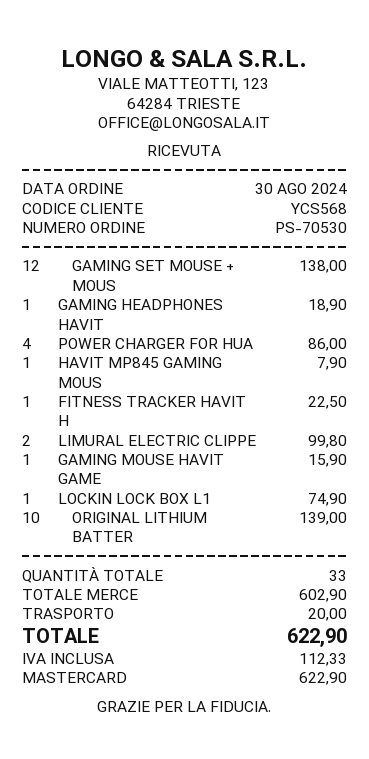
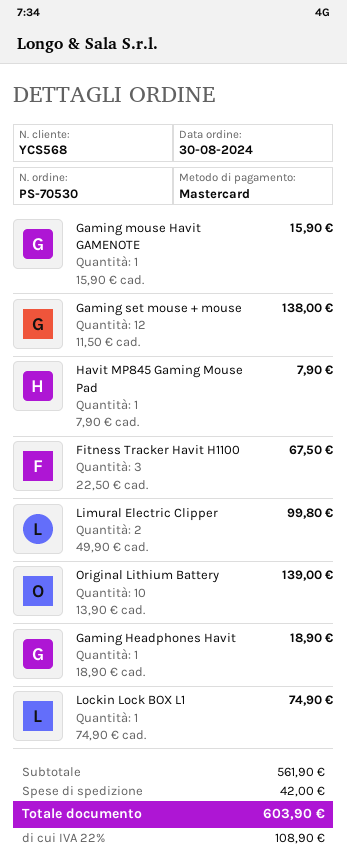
POWER CHARGER FOR HUA: 4 for 86.00 -> none
FITNESS TRACKER HAVIT H: 1 for 22.50 -> 3 for 67.50
subtotal: 602.90 -> 561.90
shipping: 20.00 -> 42.00
tax: 112.33 -> 108.90
total: 622.90 -> 603.90

